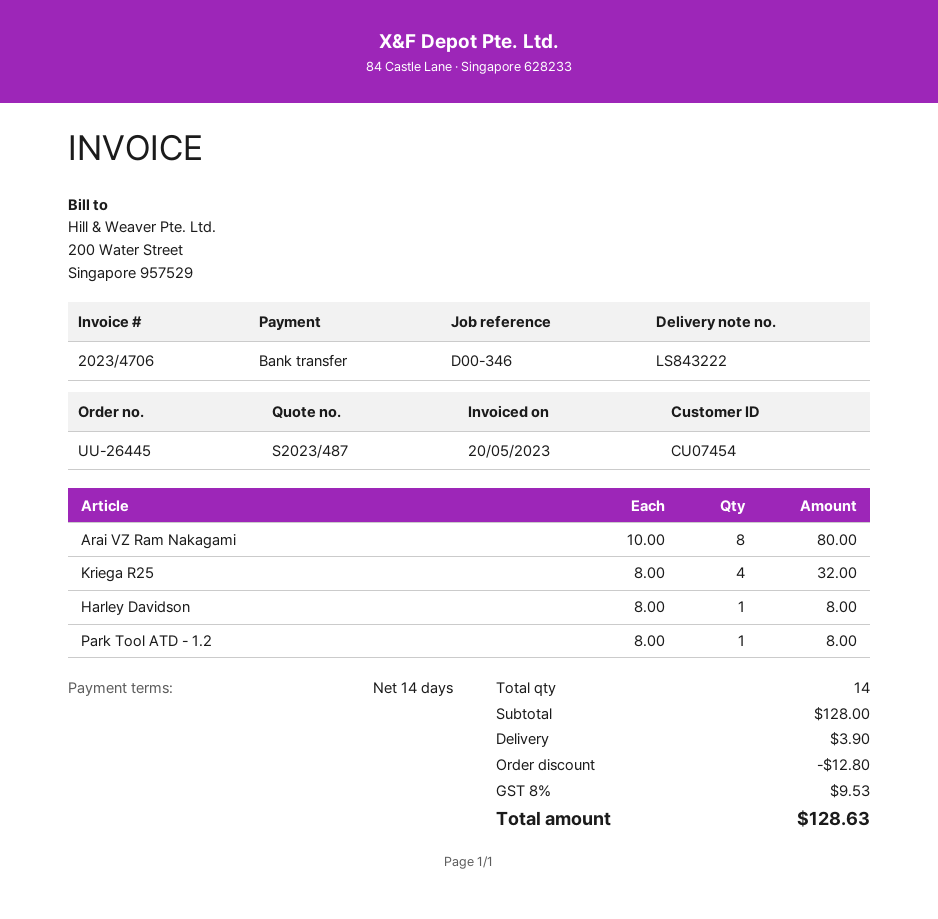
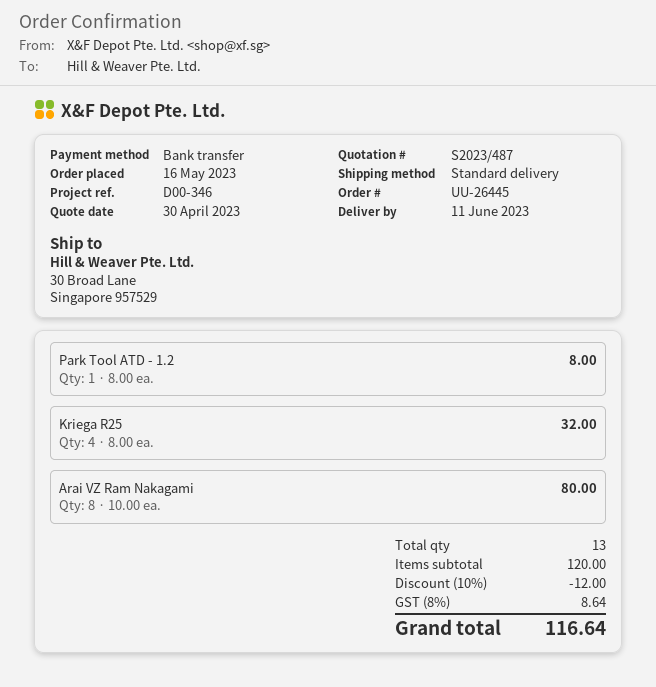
Harley Davidson: 1 x 8.00 = 8.00 -> none
total quantity: 14 -> 13
subtotal: 128.00 -> 120.00
discount: 12.80 -> 12.00
shipping: 3.90 -> none
tax: 8% = 9.53 -> 8% = 8.64
total: 128.63 -> 116.64

